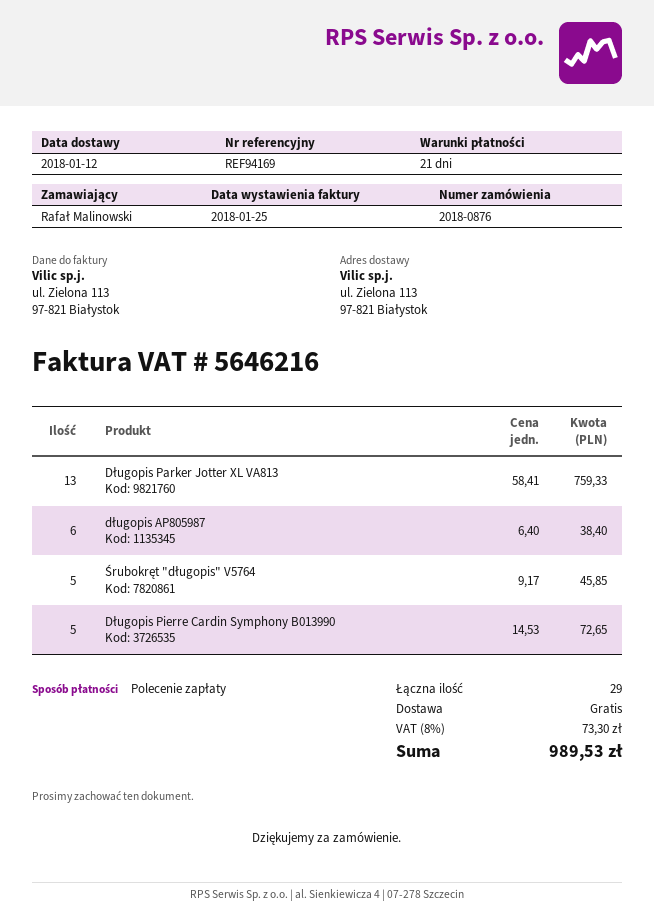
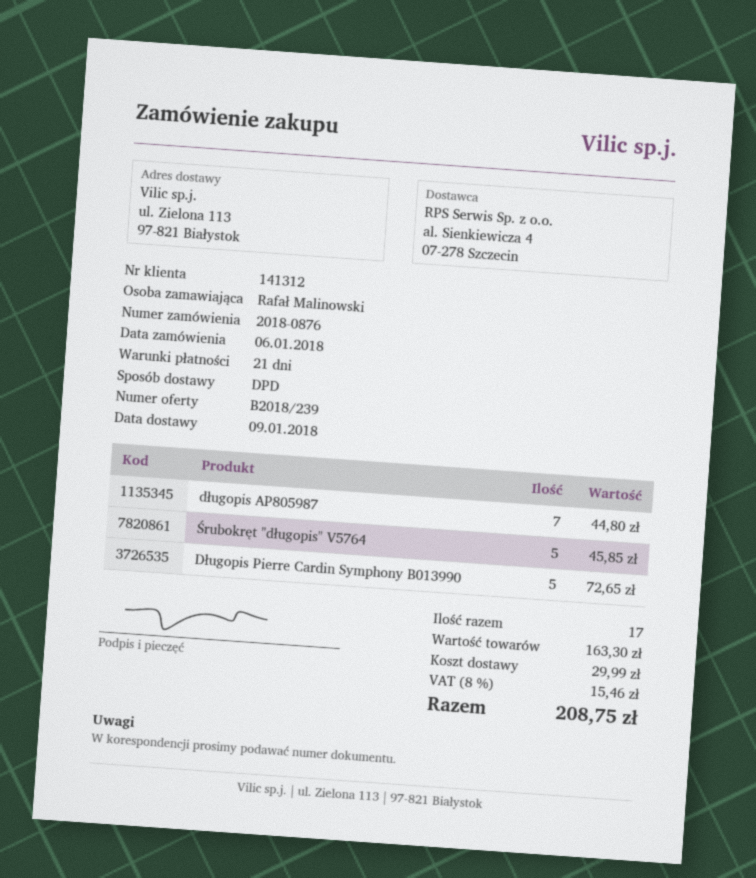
delivery date: 2018-01-12 -> 2018-01-09
Długopis Parker Jotter XL VA813: 13 for 759.33 -> none
długopis AP805987: 6 for 38.40 -> 7 for 44.80
total quantity: 29 -> 17
shipping: 0.00 -> 29.99
tax: 8% = 73.30 -> 8% = 15.46
total: 989.53 -> 208.75

